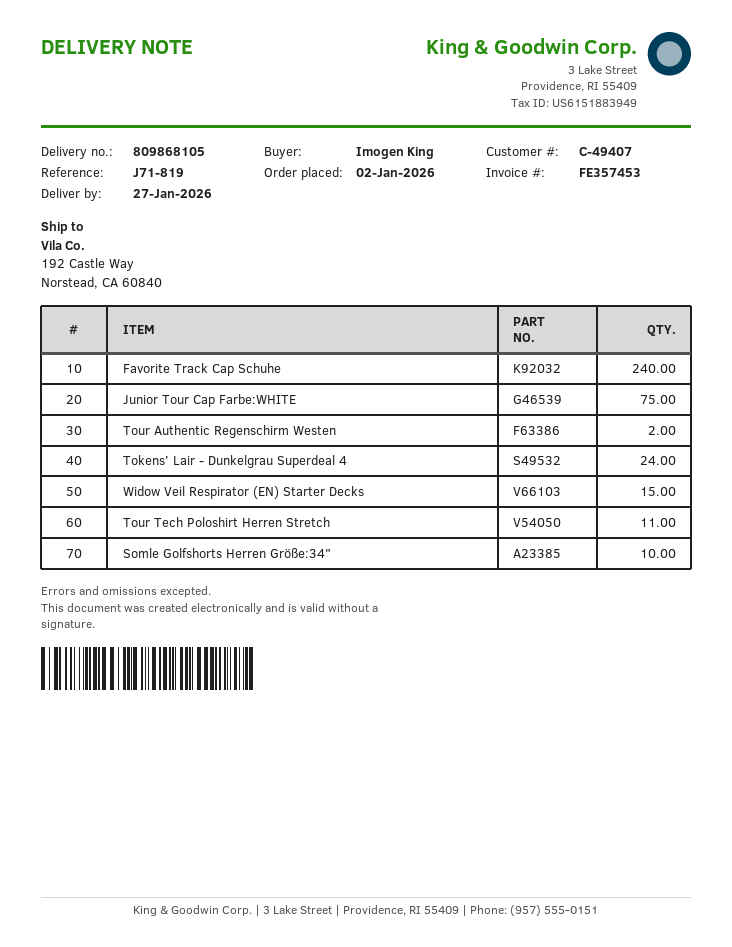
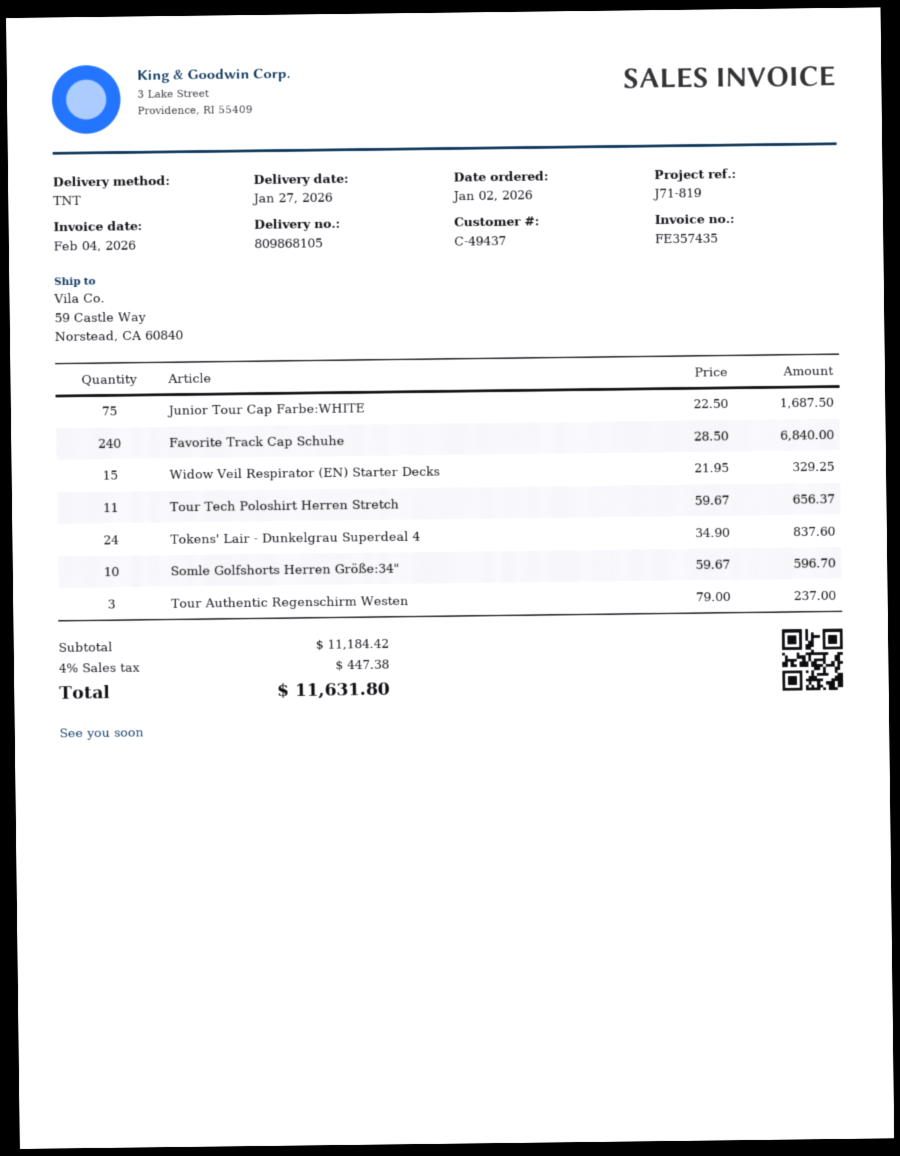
invoice number: FE357453 -> FE357435
customer number: C-49407 -> C-49437
ship to: 192 Castle Way, Norstead, CA 60840 -> 59 Castle Way, Norstead, CA 60840
Tour Authentic Regenschirm Westen: 2 -> 3

